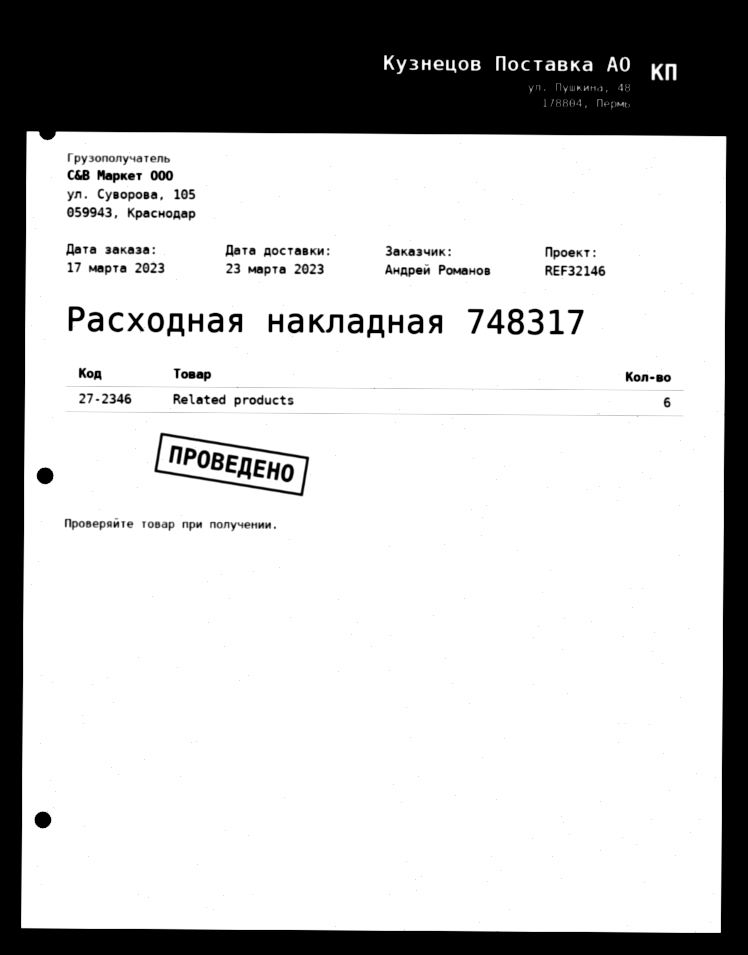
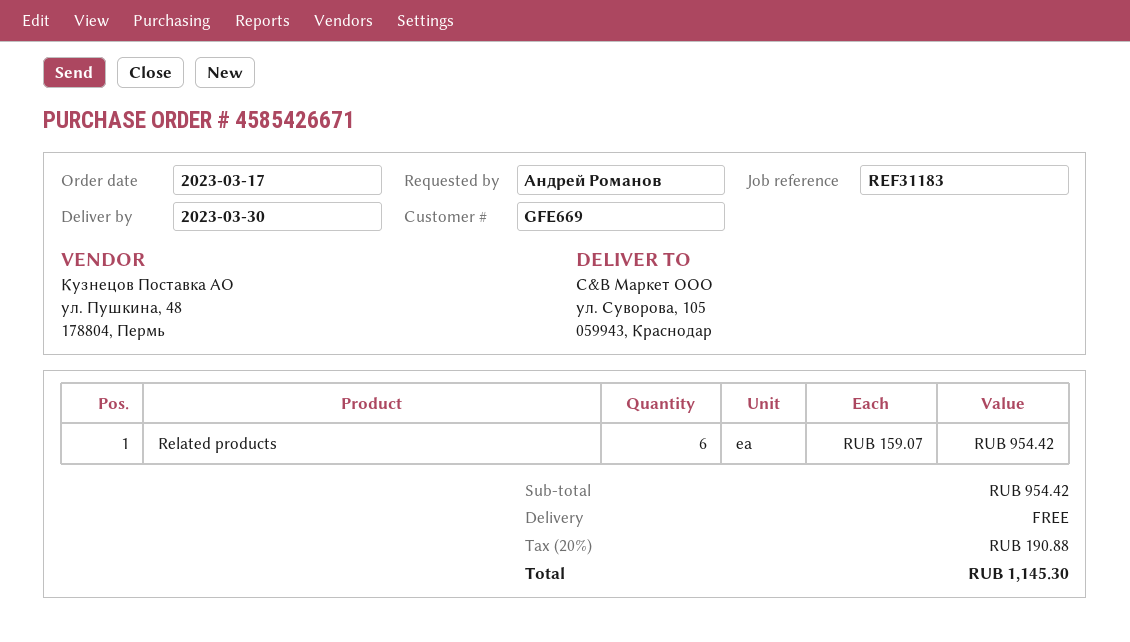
delivery date: 2023-03-23 -> 2023-03-30
reference: REF32146 -> REF31183

